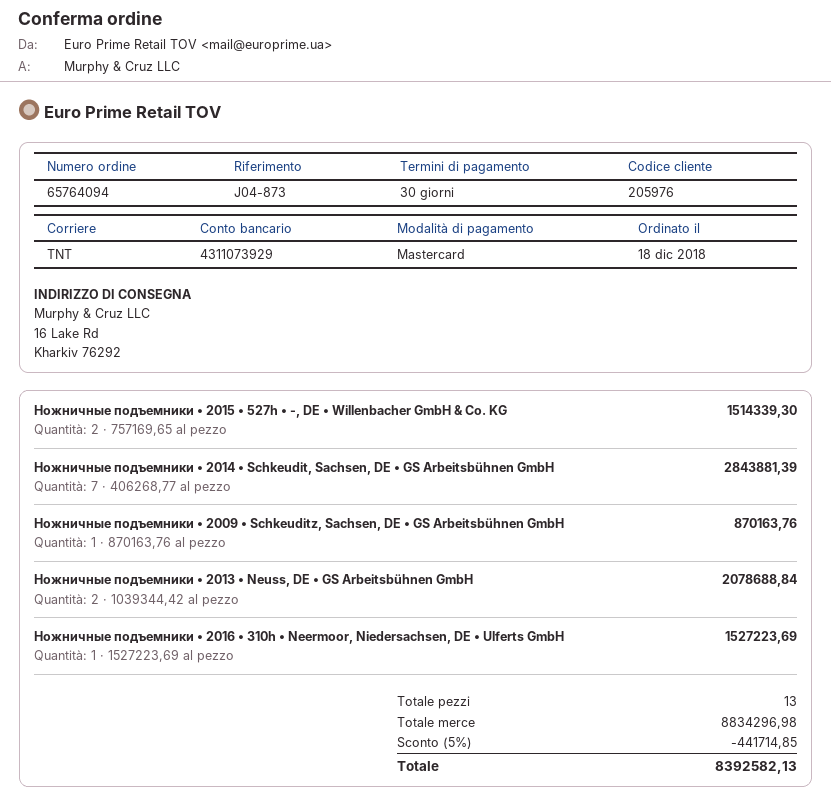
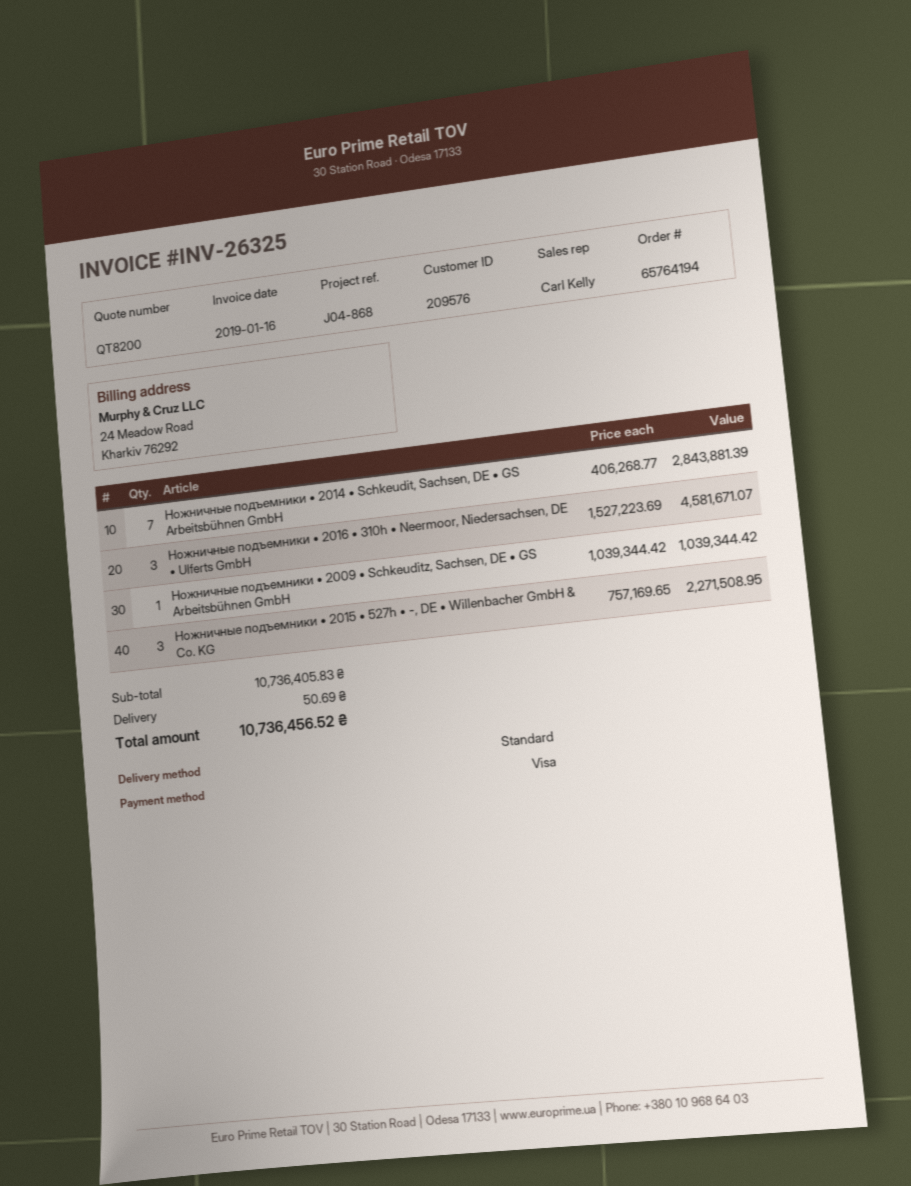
order number: 65764094 -> 65764194
customer number: 205976 -> 209576
reference: J04-873 -> J04-868
payment method: Mastercard -> Visa
shipping method: TNT -> standard
Ножничные подъемники • 2015 • 527h • -, DE • Willenbacher GmbH & Co. KG: 2 x 757169.65 = 1514339.30 -> 3 x 757169.65 = 2271508.95
Ножничные подъемники • 2009 • Schkeuditz, Sachsen, DE • GS Arbeitsbühnen GmbH: 1 x 870163.76 = 870163.76 -> 1 x 1039344.42 = 1039344.42
Ножничные подъемники • 2013 • Neuss, DE • GS Arbeitsbühnen GmbH: 2 x 1039344.42 = 2078688.84 -> none
Ножничные подъемники • 2016 • 310h • Neermoor, Niedersachsen, DE • Ulferts GmbH: 1 x 1527223.69 = 1527223.69 -> 3 x 1527223.69 = 4581671.07
subtotal: 8834296.98 -> 10736405.83
discount: 5% = 441714.85 -> none
shipping: none -> 50.69
total: 8392582.13 -> 10736456.52

